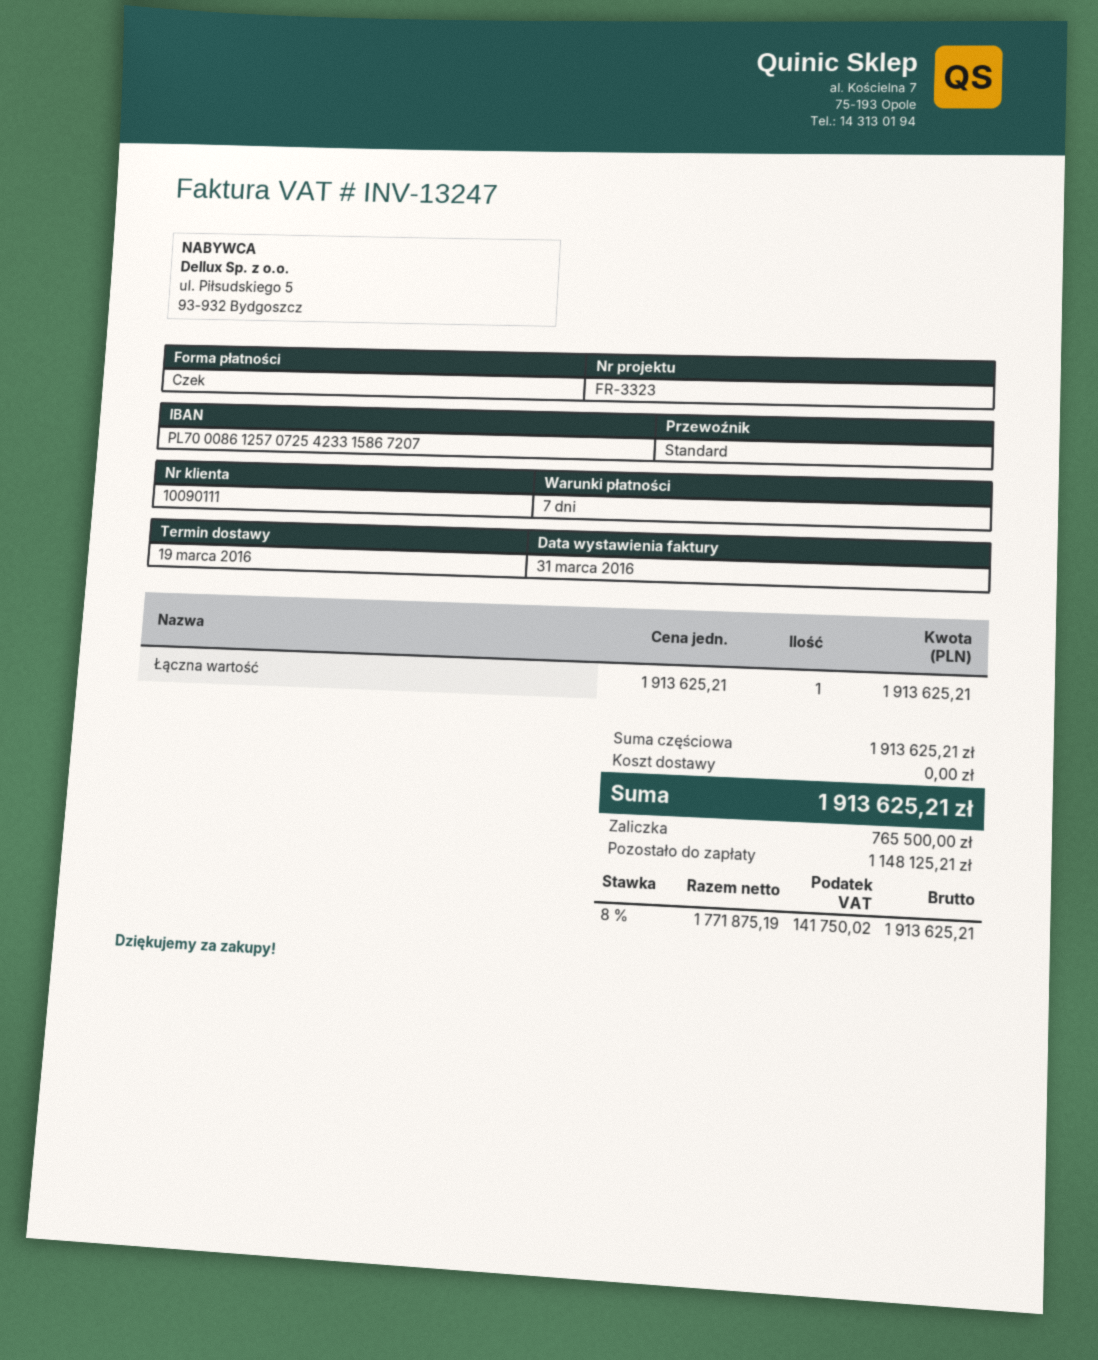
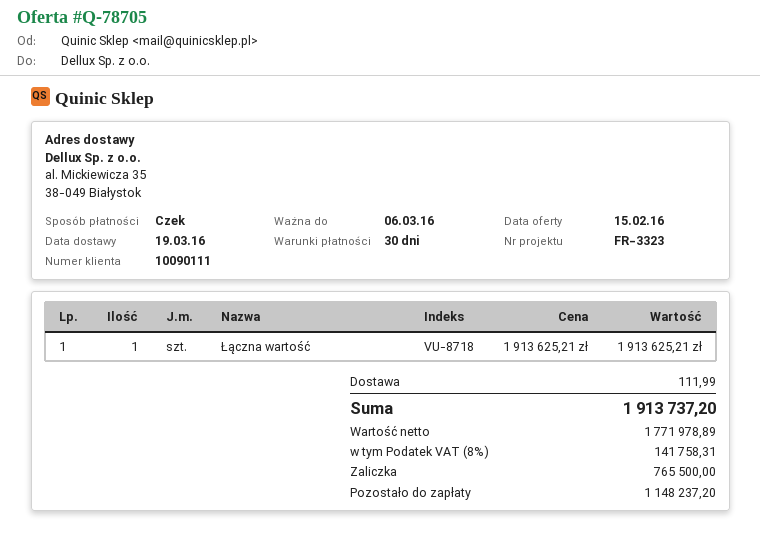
payment terms: 7 days -> 30 days
shipping: 0.00 -> 111.99
net: 1771875.19 -> 1771978.89
tax: 8% = 141750.02 -> 8% = 141758.31
total: 1913625.21 -> 1913737.20
balance: 1148125.21 -> 1148237.20

